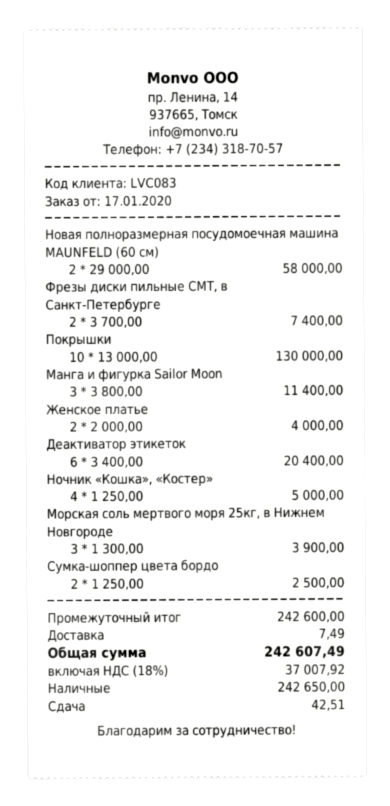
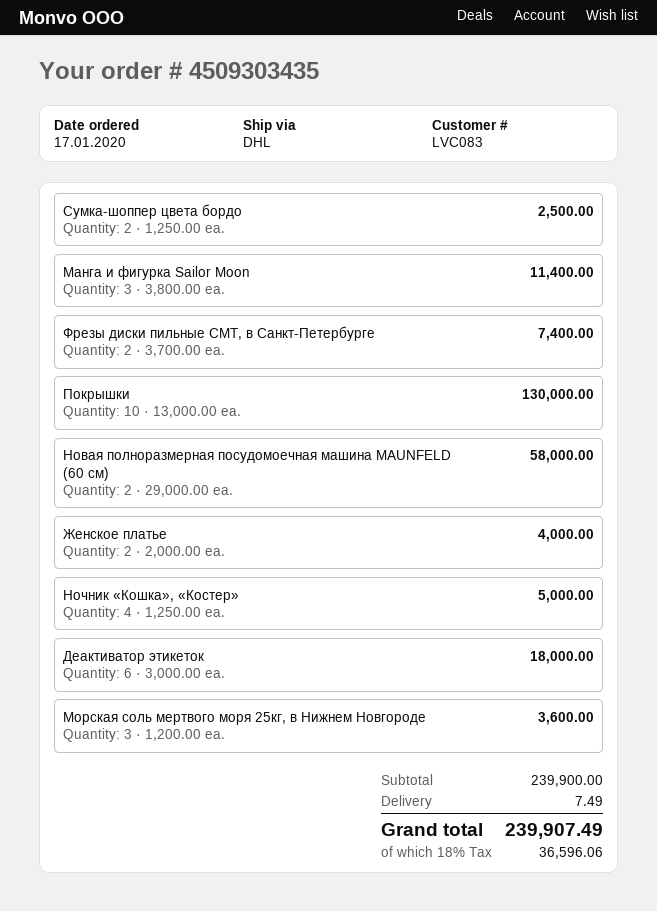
Деактиватор этикеток: 6 x 3400.00 = 20400.00 -> 6 x 3000.00 = 18000.00
Морская соль мертвого моря 25кг, в Нижнем Новгороде: 3 x 1300.00 = 3900.00 -> 3 x 1200.00 = 3600.00
subtotal: 242600.00 -> 239900.00
tax: 18% = 37007.92 -> 18% = 36596.06
total: 242607.49 -> 239907.49

